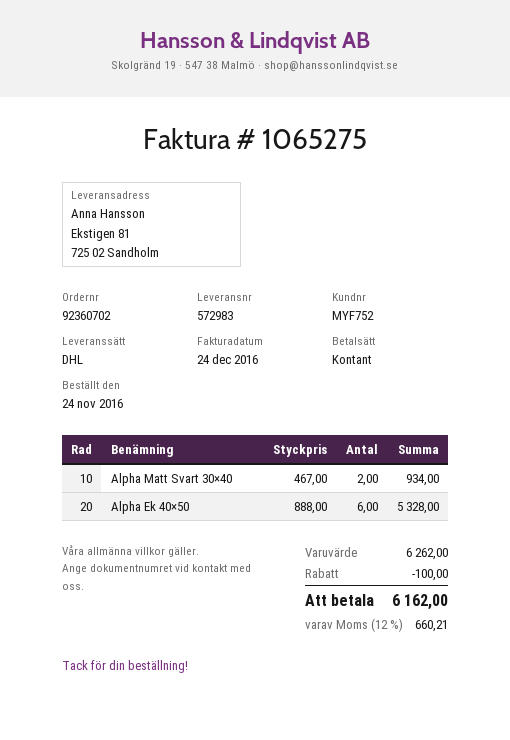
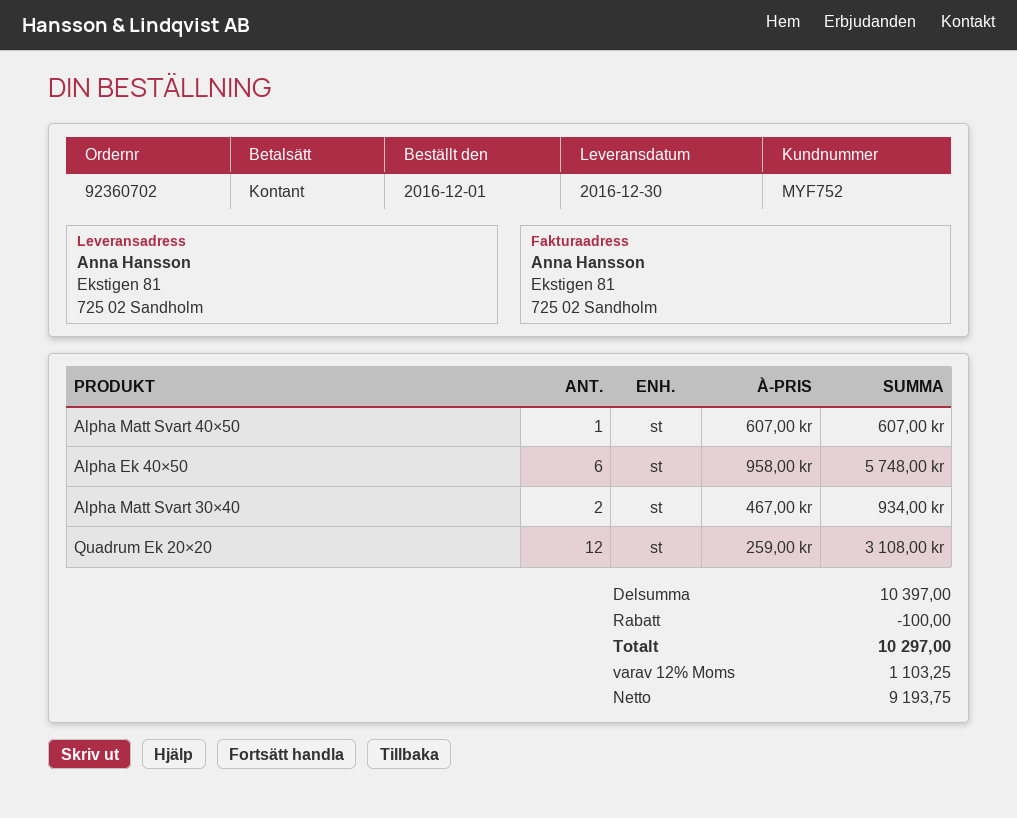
order date: 2016-11-24 -> 2016-12-01
Alpha Ek 40×50: 6 x 888.00 = 5328.00 -> 6 x 958.00 = 5748.00
Alpha Matt Svart 40×50: none -> 1 x 607.00 = 607.00
Quadrum Ek 20×20: none -> 12 x 259.00 = 3108.00
subtotal: 6262.00 -> 10397.00
tax: 12% = 660.21 -> 12% = 1103.25
total: 6162.00 -> 10297.00

